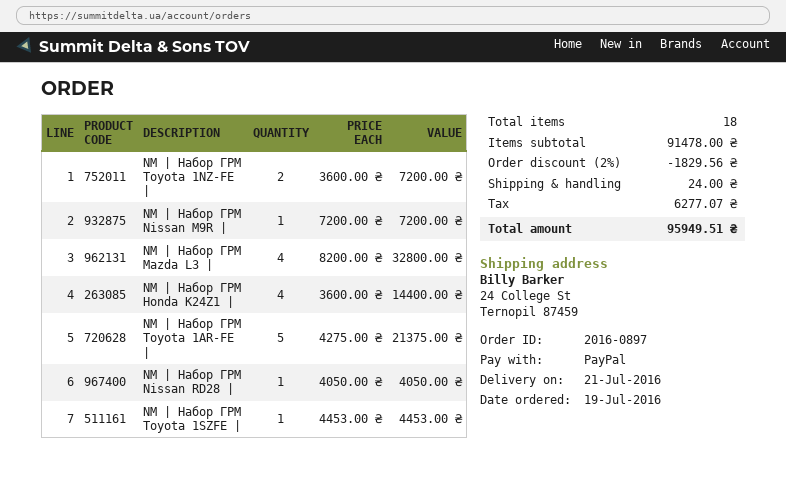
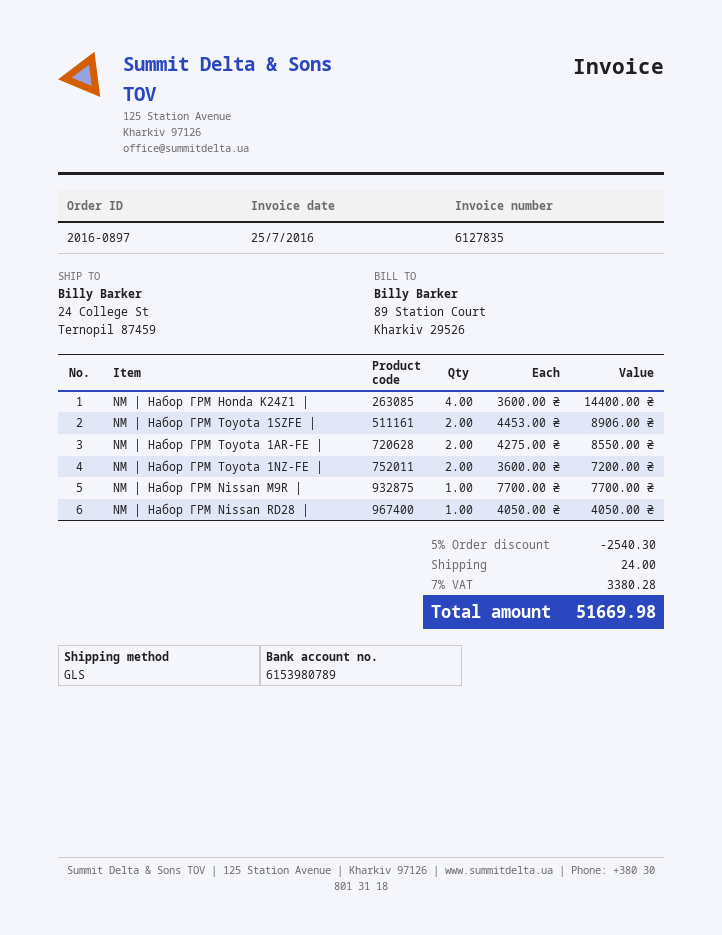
NM | Набор ГРМ Nissan M9R |: 1 x 7200.00 = 7200.00 -> 1 x 7700.00 = 7700.00
NM | Набор ГРМ Mazda L3 |: 4 x 8200.00 = 32800.00 -> none
NM | Набор ГРМ Toyota 1AR-FE |: 5 x 4275.00 = 21375.00 -> 2 x 4275.00 = 8550.00
NM | Набор ГРМ Toyota 1SZFE |: 1 x 4453.00 = 4453.00 -> 2 x 4453.00 = 8906.00
discount: 2% = 1829.56 -> 5% = 2540.30
tax: 6277.07 -> 3380.28
total: 95949.51 -> 51669.98

